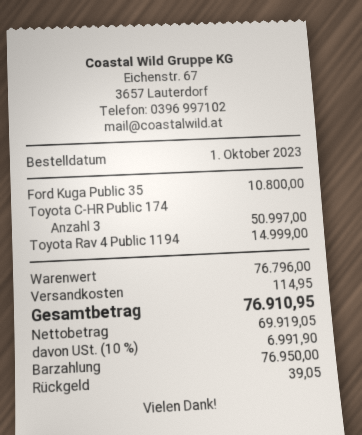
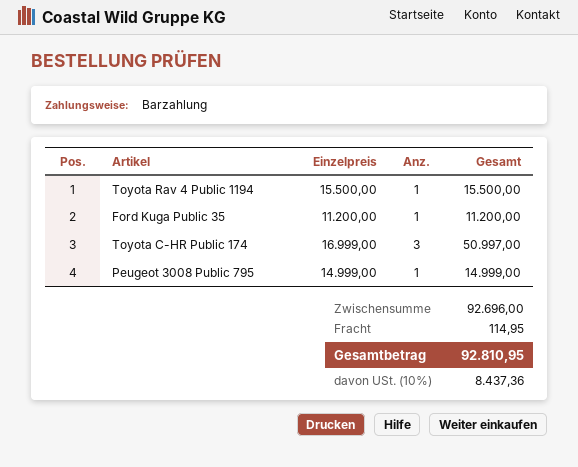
Ford Kuga Public 35: 1 for 10800.00 -> 1 for 11200.00
Toyota Rav 4 Public 1194: 1 for 14999.00 -> 1 for 15500.00
Peugeot 3008 Public 795: none -> 1 for 14999.00
subtotal: 76796.00 -> 92696.00
tax: 10% = 6991.90 -> 10% = 8437.36
total: 76910.95 -> 92810.95

